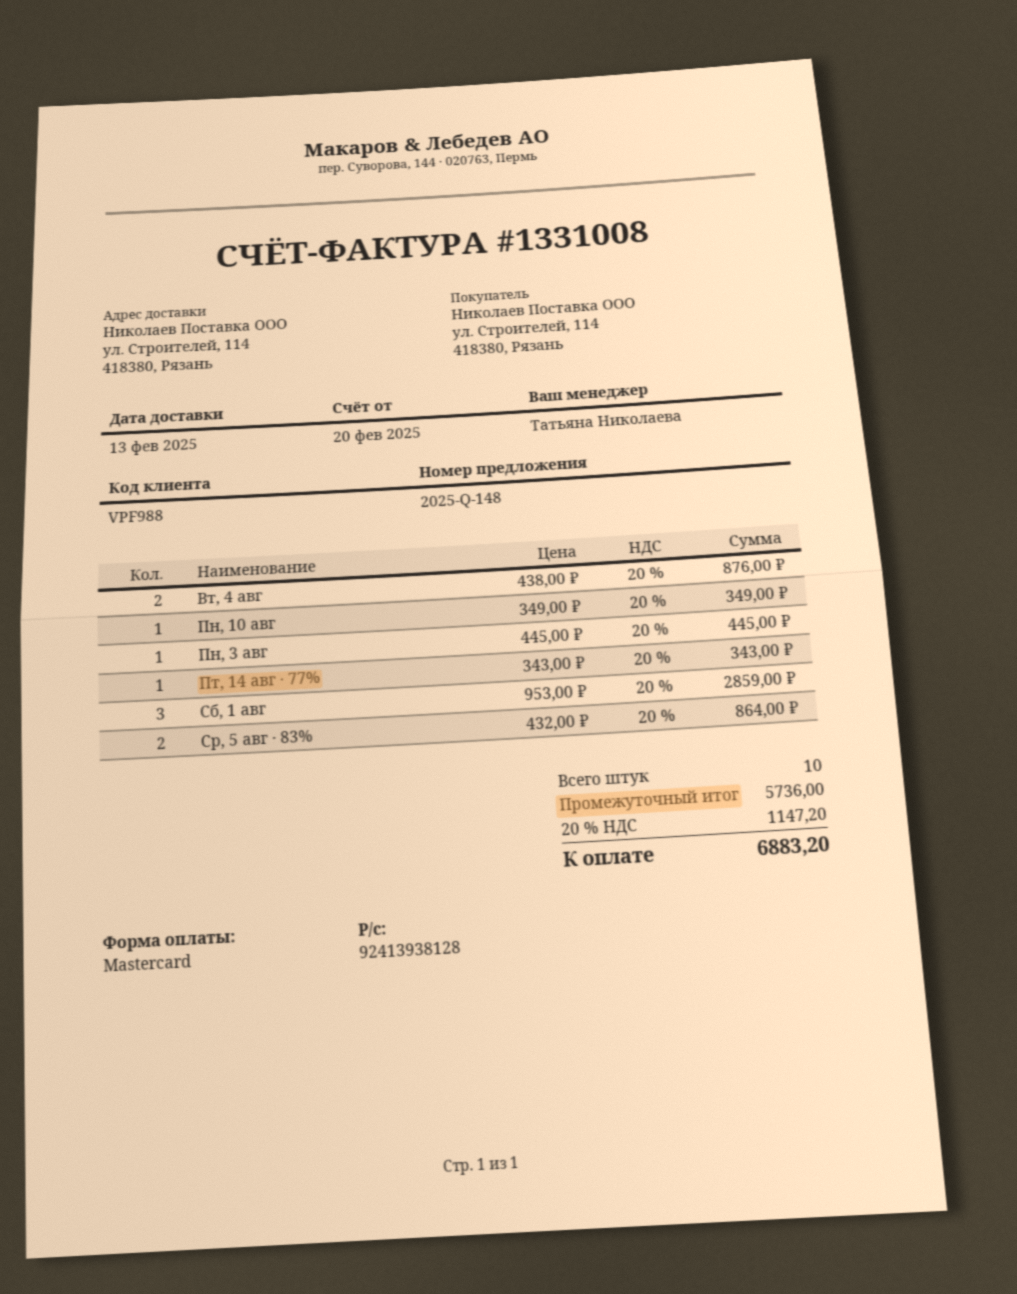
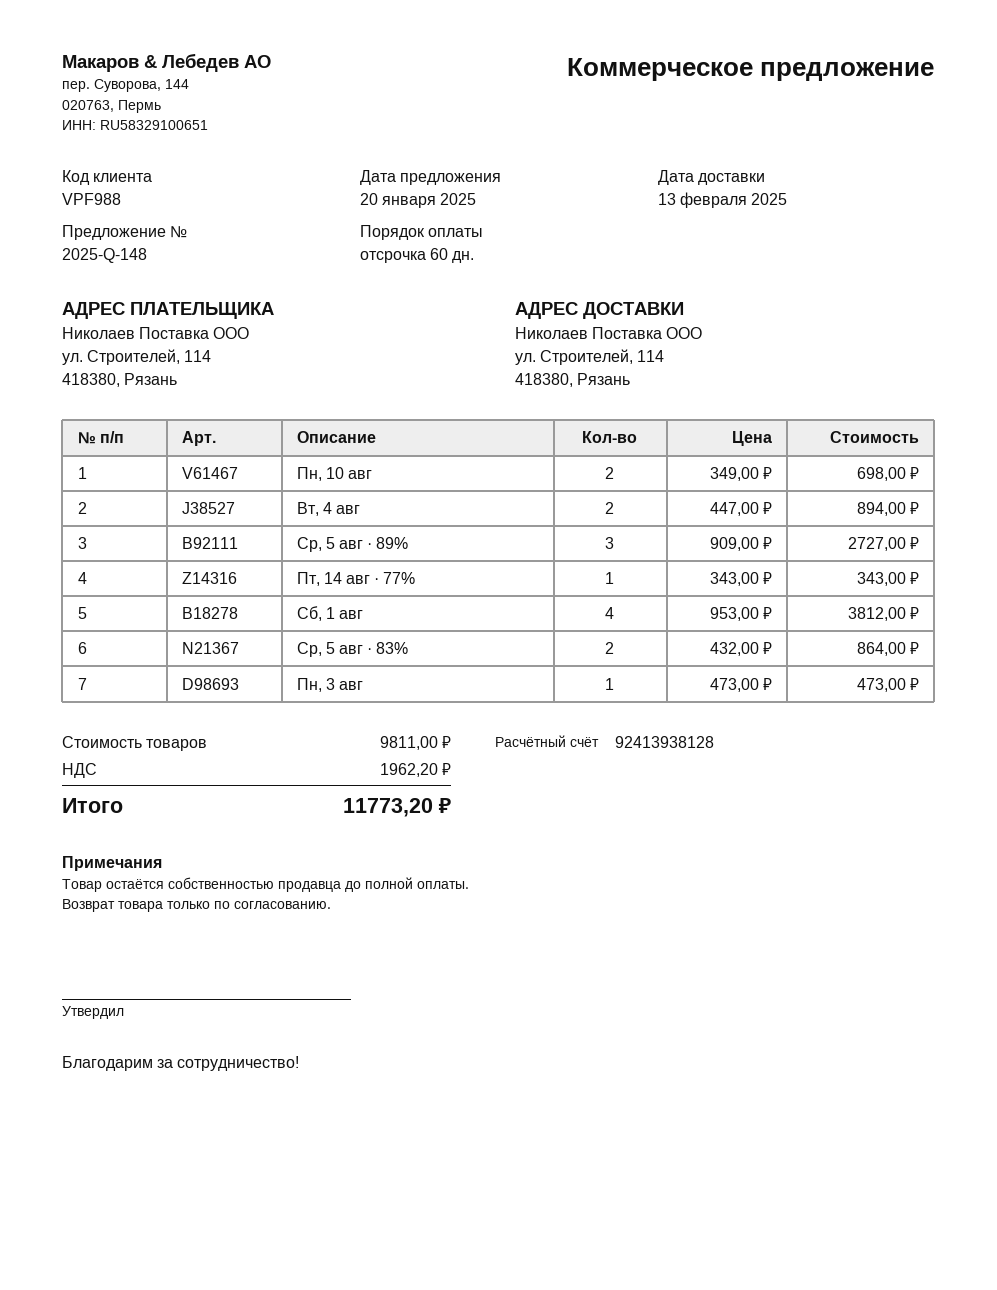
Вт, 4 авг: 2 x 438.00 = 876.00 -> 2 x 447.00 = 894.00
Пн, 10 авг: 1 x 349.00 = 349.00 -> 2 x 349.00 = 698.00
Пн, 3 авг: 1 x 445.00 = 445.00 -> 1 x 473.00 = 473.00
Сб, 1 авг: 3 x 953.00 = 2859.00 -> 4 x 953.00 = 3812.00
Ср, 5 авг · 89%: none -> 3 x 909.00 = 2727.00
subtotal: 5736.00 -> 9811.00
tax: 1147.20 -> 1962.20
total: 6883.20 -> 11773.20

